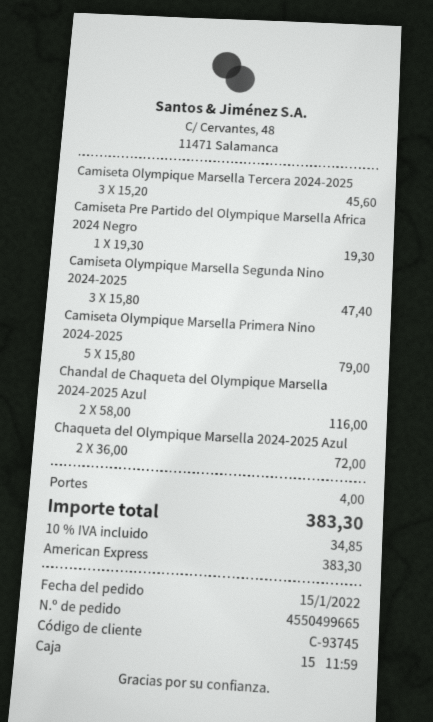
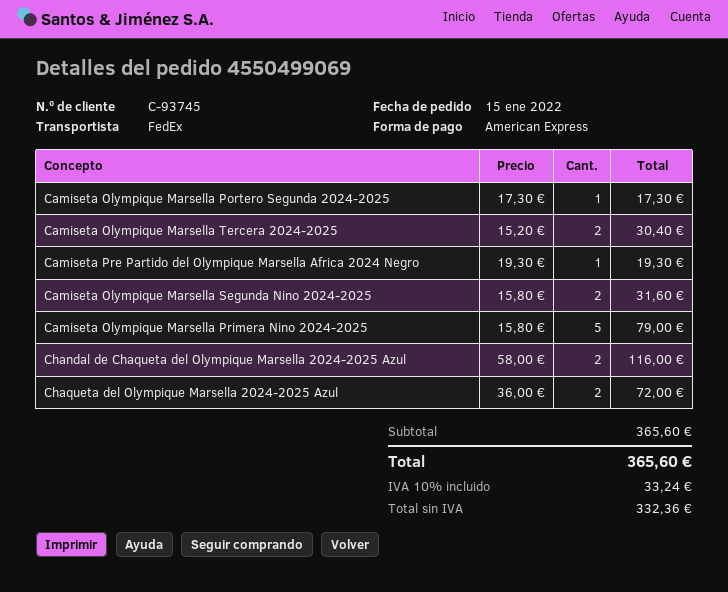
order number: 4550499665 -> 4550499069
Camiseta Olympique Marsella Tercera 2024-2025: 3 x 15.20 = 45.60 -> 2 x 15.20 = 30.40
Camiseta Olympique Marsella Segunda Nino 2024-2025: 3 x 15.80 = 47.40 -> 2 x 15.80 = 31.60
Camiseta Olympique Marsella Portero Segunda 2024-2025: none -> 1 x 17.30 = 17.30
shipping: 4.00 -> none
tax: 10% = 34.85 -> 10% = 33.24
total: 383.30 -> 365.60

